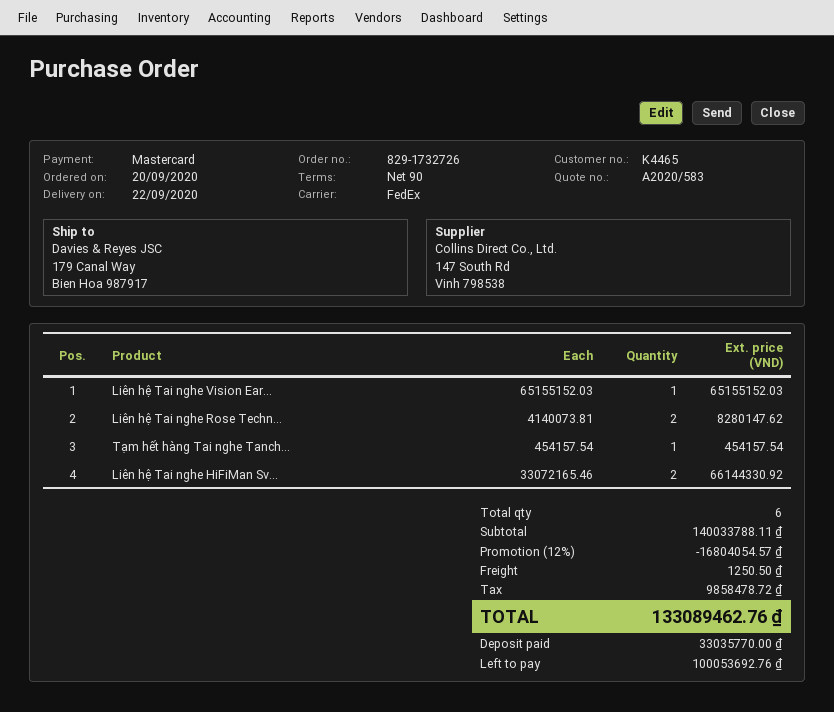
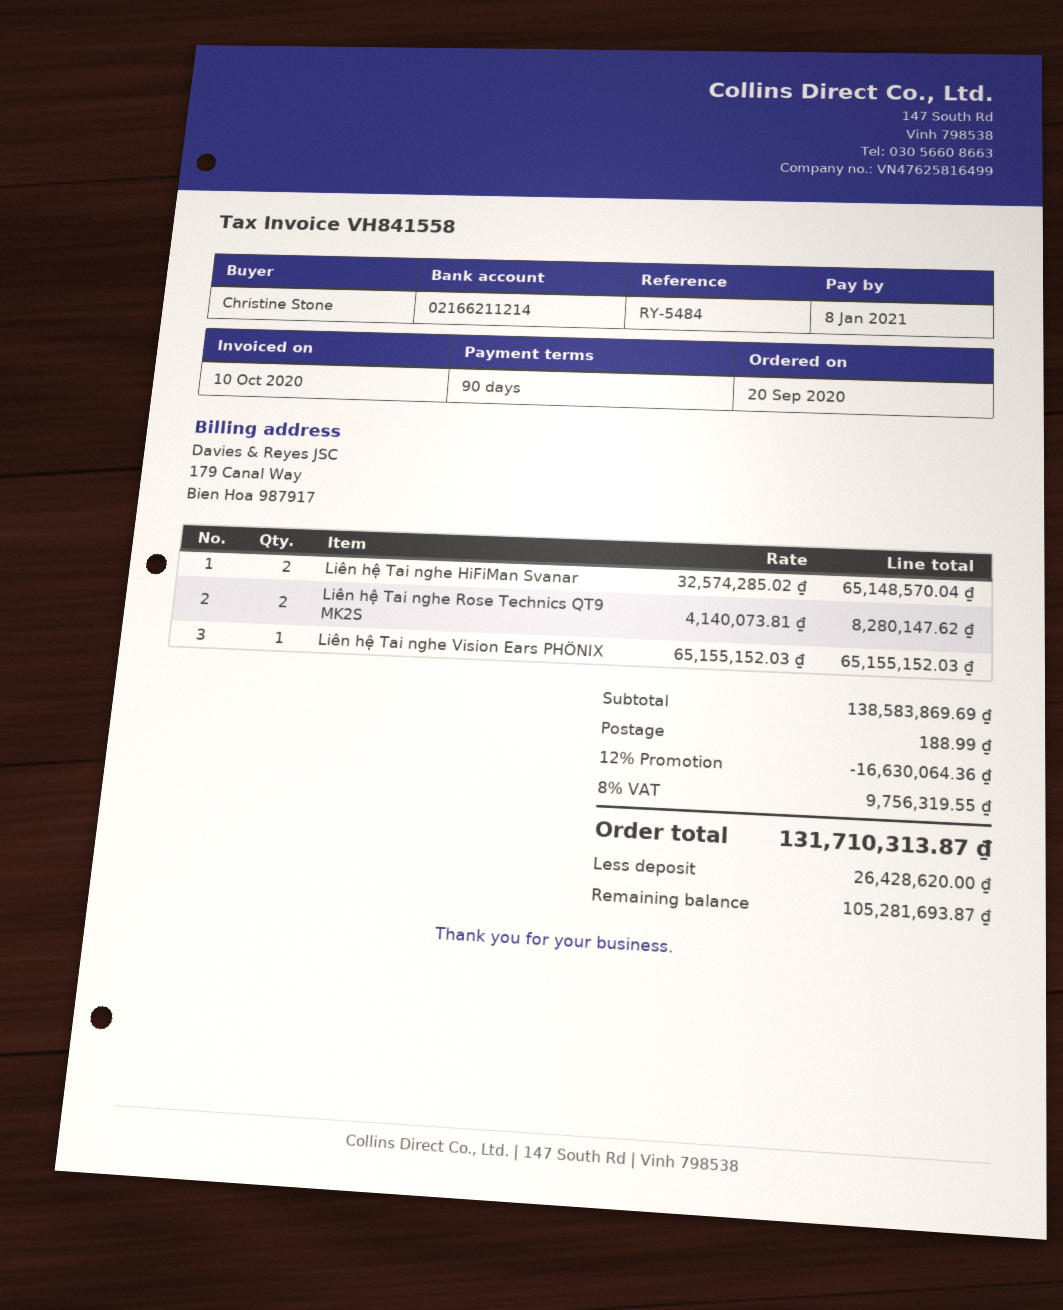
Tạm hết hàng Tai nghe Tanch...: 1 x 454157.54 = 454157.54 -> none
Liên hệ Tai nghe HiFiMan Sv...: 2 x 33072165.46 = 66144330.92 -> 2 x 32574285.02 = 65148570.04
subtotal: 140033788.11 -> 138583869.69
discount: 12% = 16804054.57 -> 12% = 16630064.36
shipping: 1250.50 -> 188.99
tax: 9858478.72 -> 9756319.55
total: 133089462.76 -> 131710313.87
deposit: 33035770.00 -> 26428620.00
balance: 100053692.76 -> 105281693.87

